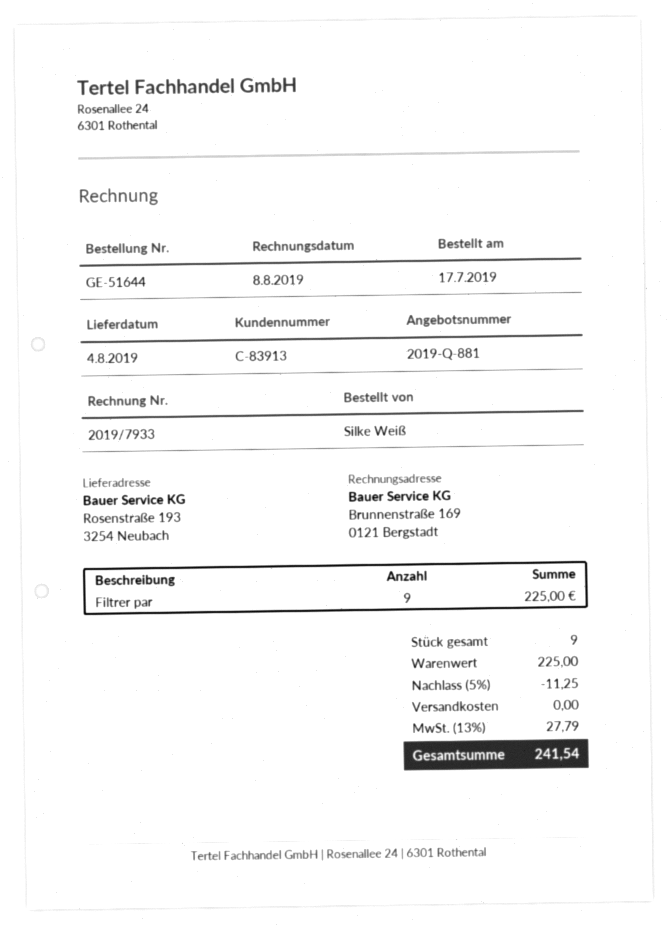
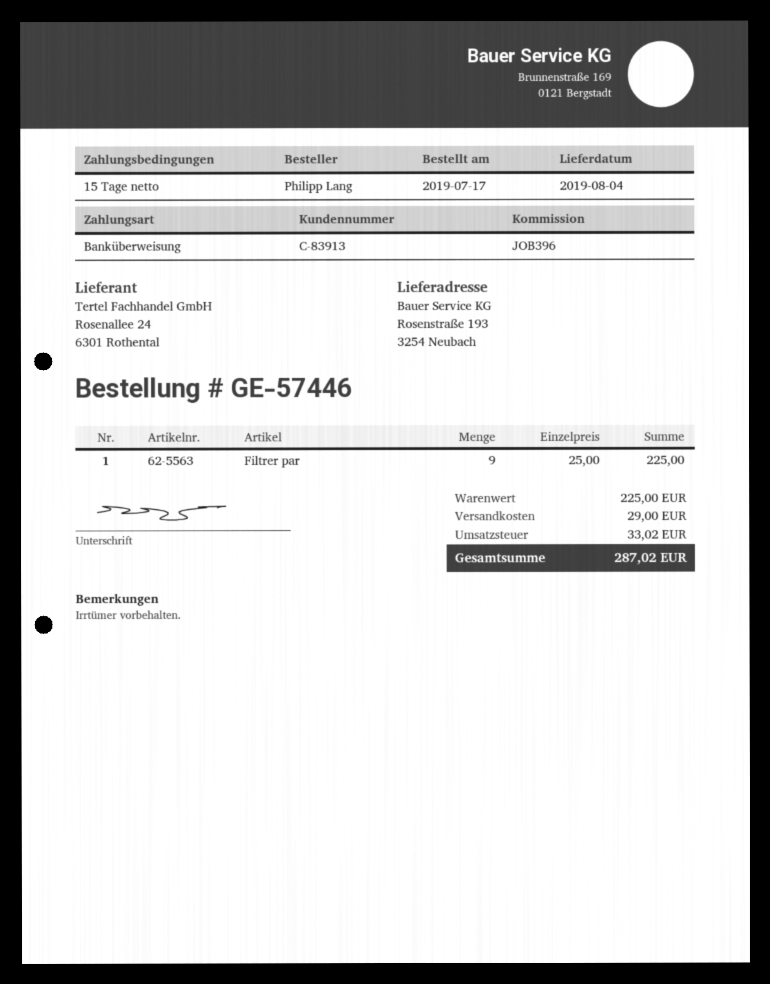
order number: GE-51644 -> GE-57446
ordered by: Silke Weiß -> Philipp Lang
discount: 5% = 11.25 -> none
shipping: 0.00 -> 29.00
tax: 27.79 -> 33.02
total: 241.54 -> 287.02

